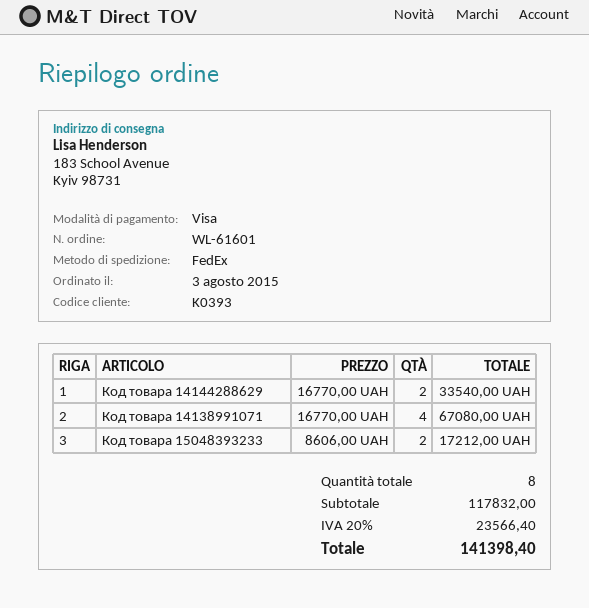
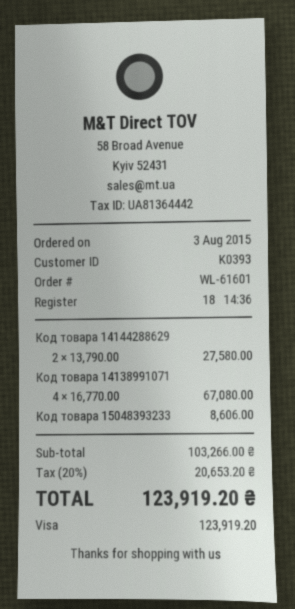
Код товара 14144288629: 2 x 16770.00 = 33540.00 -> 2 x 13790.00 = 27580.00
Код товара 15048393233: 2 x 8606.00 = 17212.00 -> 1 x 8606.00 = 8606.00
subtotal: 117832.00 -> 103266.00
tax: 20% = 23566.40 -> 20% = 20653.20
total: 141398.40 -> 123919.20

